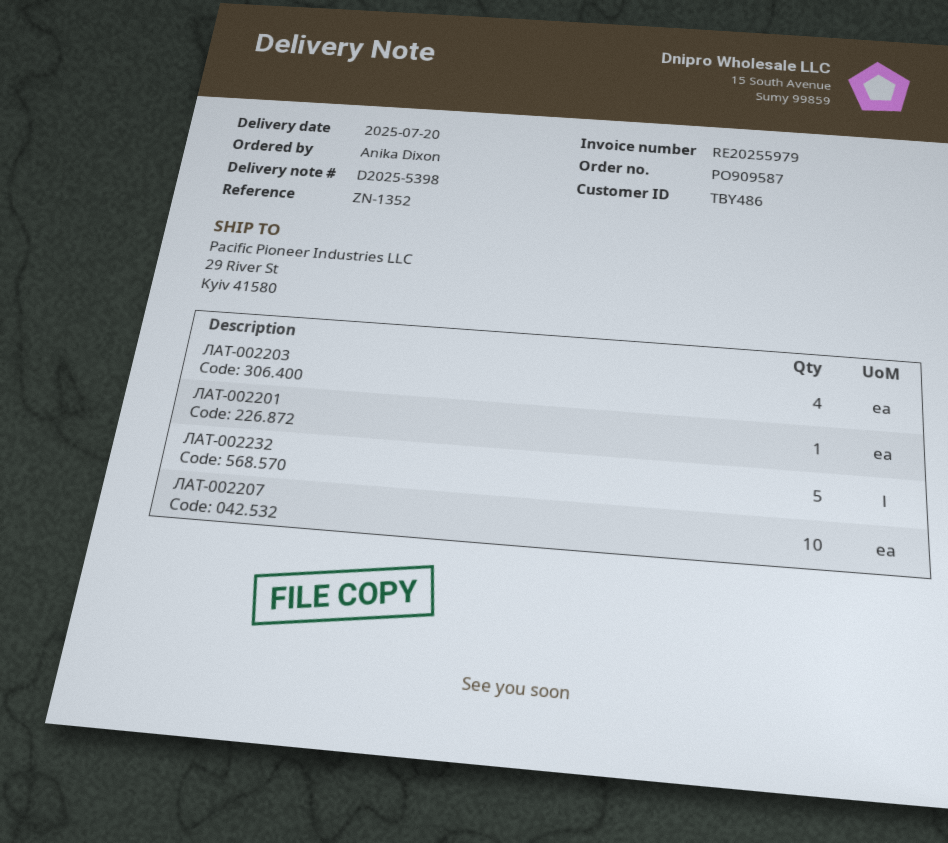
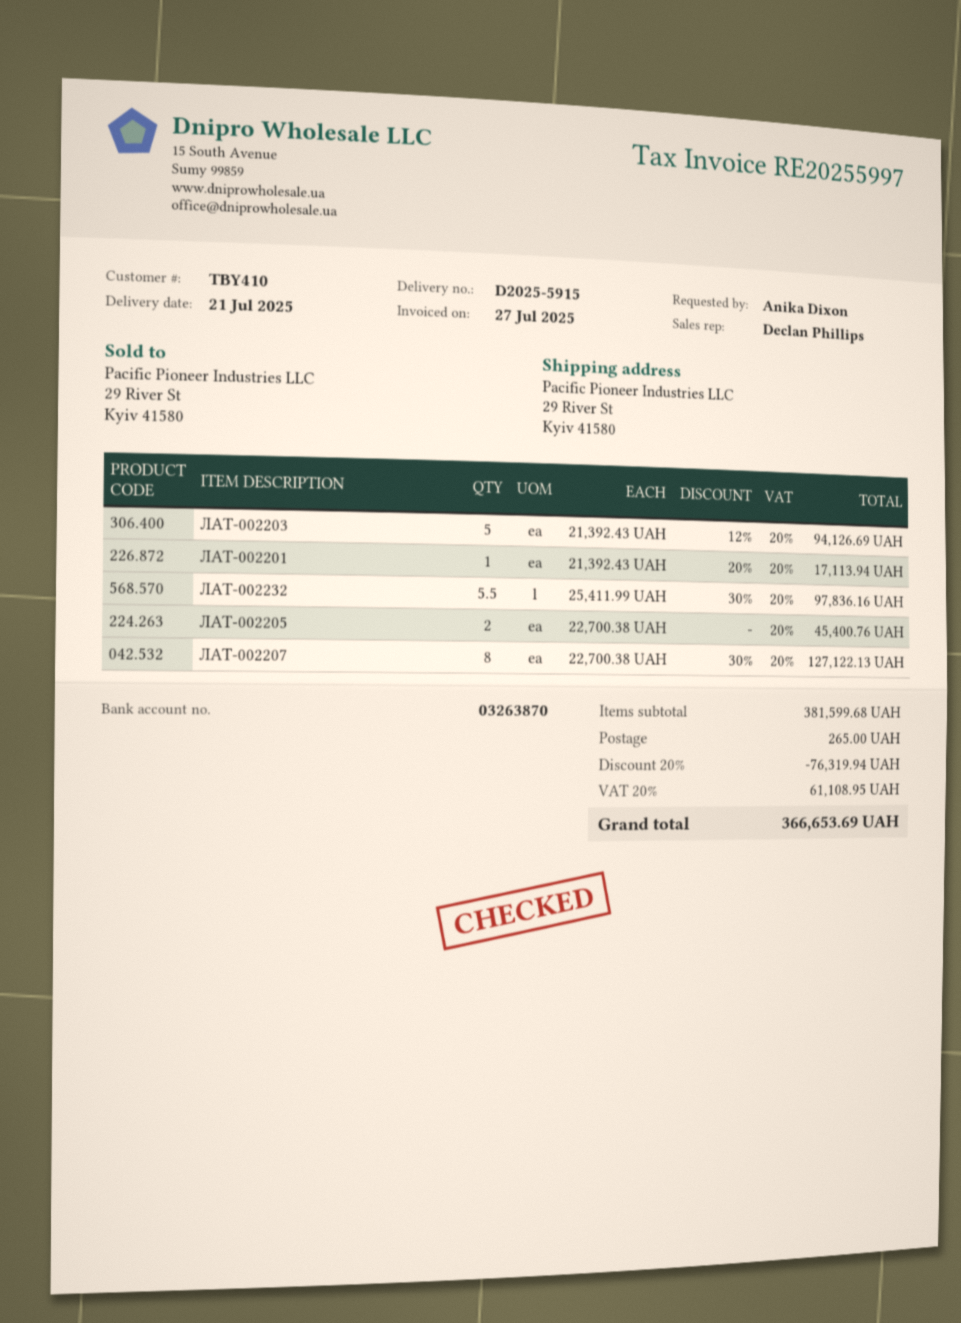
delivery note number: D2025-5398 -> D2025-5915
delivery date: 2025-07-20 -> 2025-07-21
invoice number: RE20255979 -> RE20255997
customer number: TBY486 -> TBY410
ЛАТ-002203: 4 -> 5
ЛАТ-002232: 5 -> 5.5
ЛАТ-002207: 10 -> 8
ЛАТ-002205: none -> 2

